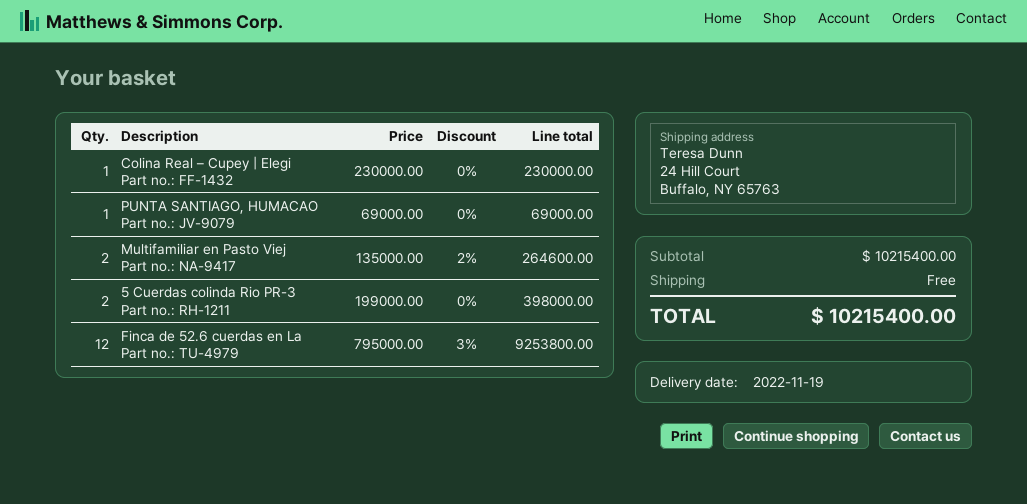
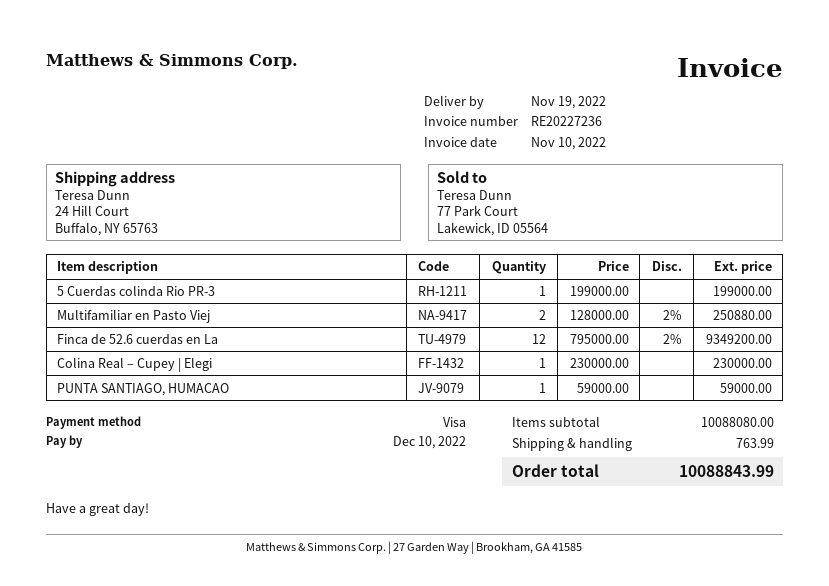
PUNTA SANTIAGO, HUMACAO: 1 x 69000.00 = 69000.00 -> 1 x 59000.00 = 59000.00
Multifamiliar en Pasto Viej: 2 x 135000.00 - 2% = 264600.00 -> 2 x 128000.00 - 2% = 250880.00
5 Cuerdas colinda Rio PR-3: 2 x 199000.00 = 398000.00 -> 1 x 199000.00 = 199000.00
Finca de 52.6 cuerdas en La: 12 x 795000.00 - 3% = 9253800.00 -> 12 x 795000.00 - 2% = 9349200.00
subtotal: 10215400.00 -> 10088080.00
shipping: 0.00 -> 763.99
total: 10215400.00 -> 10088843.99

